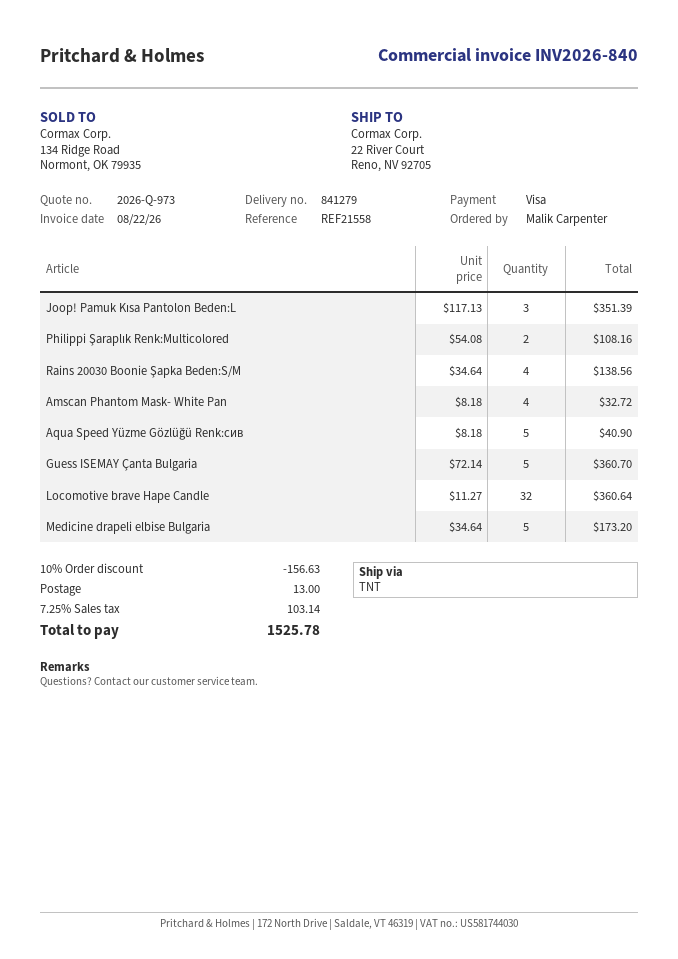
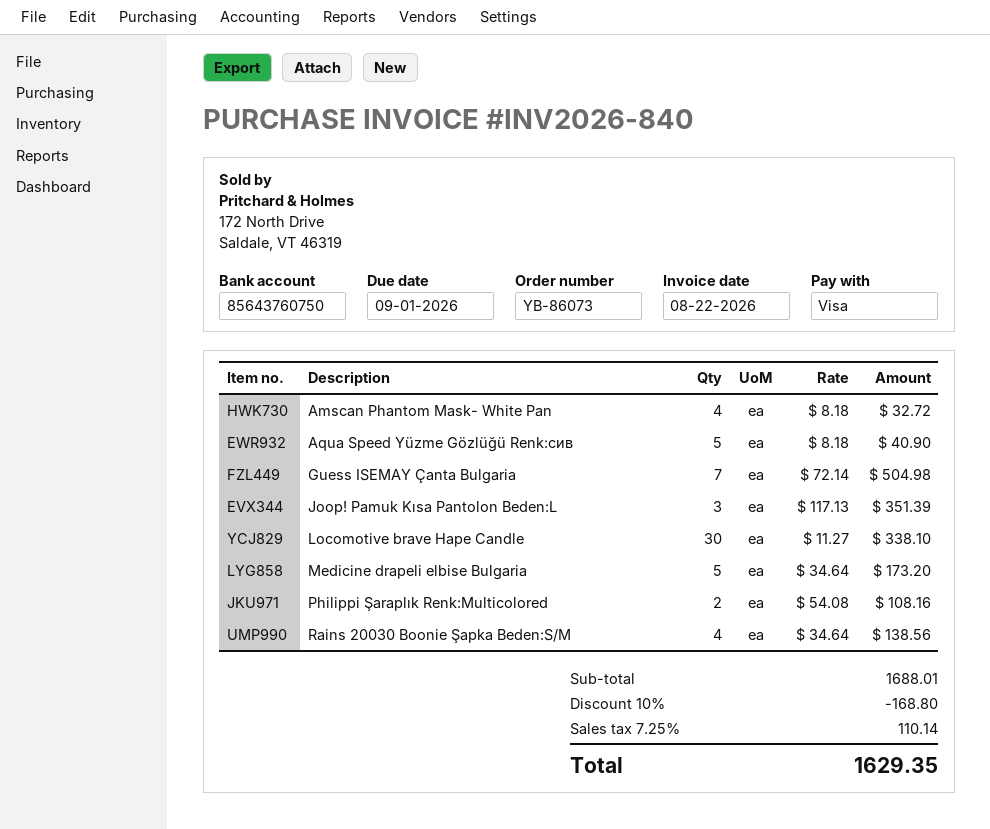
Guess ISEMAY Çanta Bulgaria: 5 x 72.14 = 360.70 -> 7 x 72.14 = 504.98
Locomotive brave Hape Candle: 32 x 11.27 = 360.64 -> 30 x 11.27 = 338.10
discount: 10% = 156.63 -> 10% = 168.80
shipping: 13.00 -> none
tax: 7.25% = 103.14 -> 7.25% = 110.14
total: 1525.78 -> 1629.35

